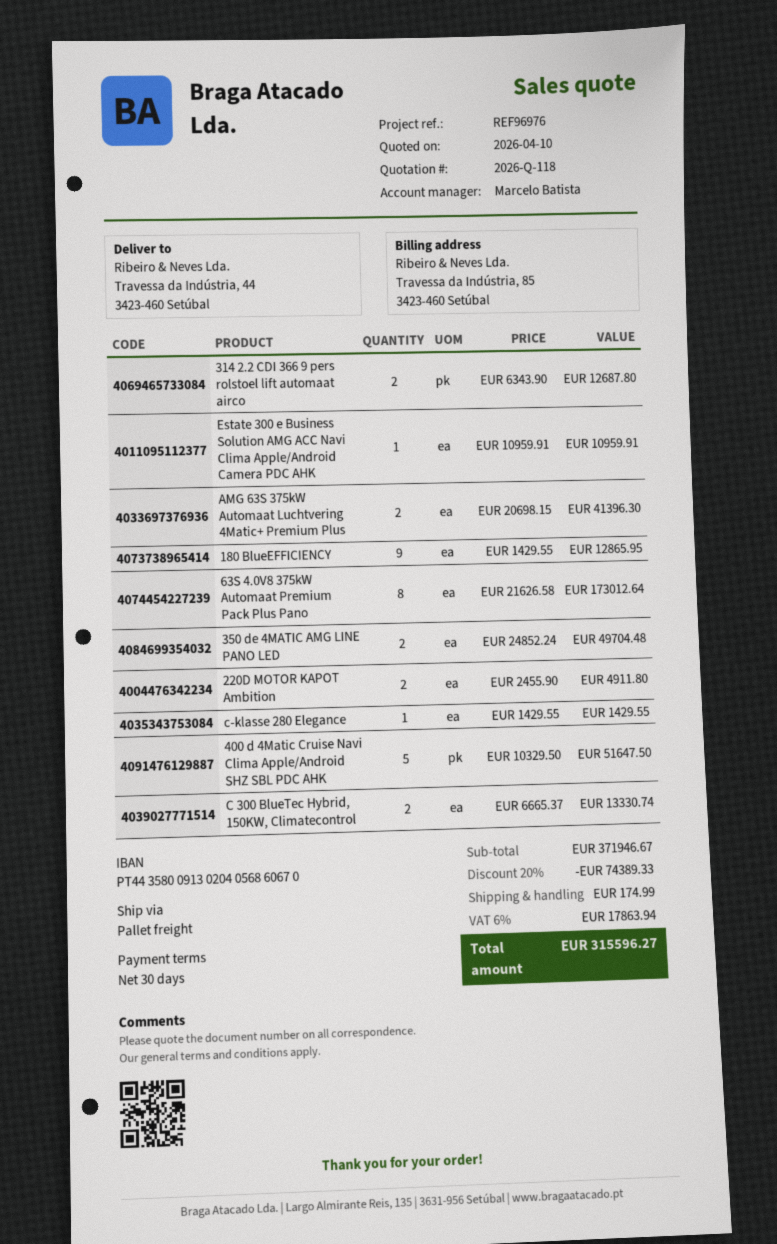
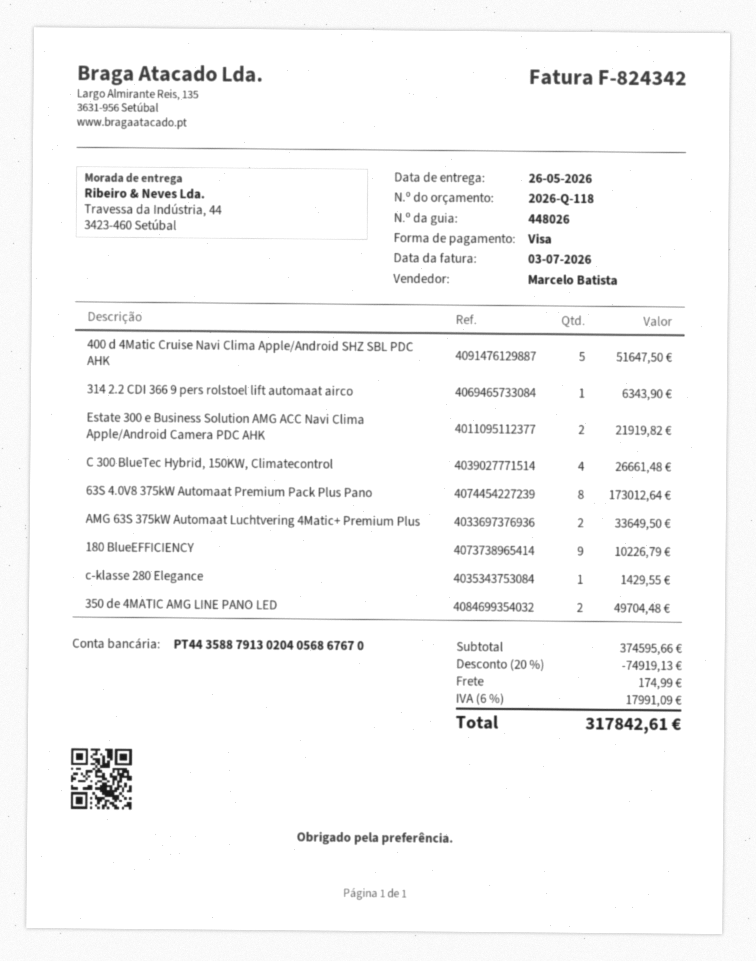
bank account: PT44358009130204056860670 -> PT44358879130204056867670
314 2.2 CDI 366 9 pers rolstoel lift automaat airco: 2 for 12687.80 -> 1 for 6343.90
Estate 300 e Business Solution AMG ACC Navi Clima Apple/Android Camera PDC AHK: 1 for 10959.91 -> 2 for 21919.82
AMG 63S 375kW Automaat Luchtvering 4Matic+ Premium Plus: 2 for 41396.30 -> 2 for 33649.50
180 BlueEFFICIENCY: 9 for 12865.95 -> 9 for 10226.79
220D MOTOR KAPOT Ambition: 2 for 4911.80 -> none
C 300 BlueTec Hybrid, 150KW, Climatecontrol: 2 for 13330.74 -> 4 for 26661.48
subtotal: 371946.67 -> 374595.66
discount: 20% = 74389.33 -> 20% = 74919.13
tax: 6% = 17863.94 -> 6% = 17991.09
total: 315596.27 -> 317842.61

